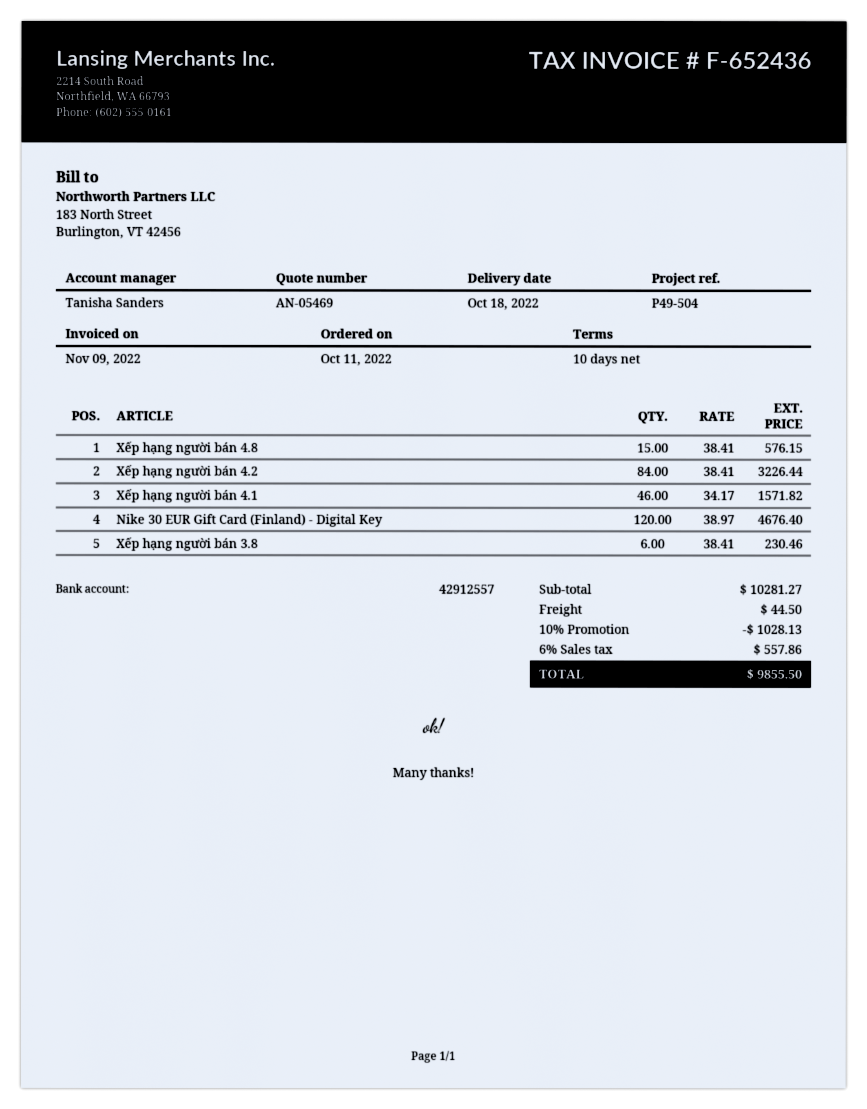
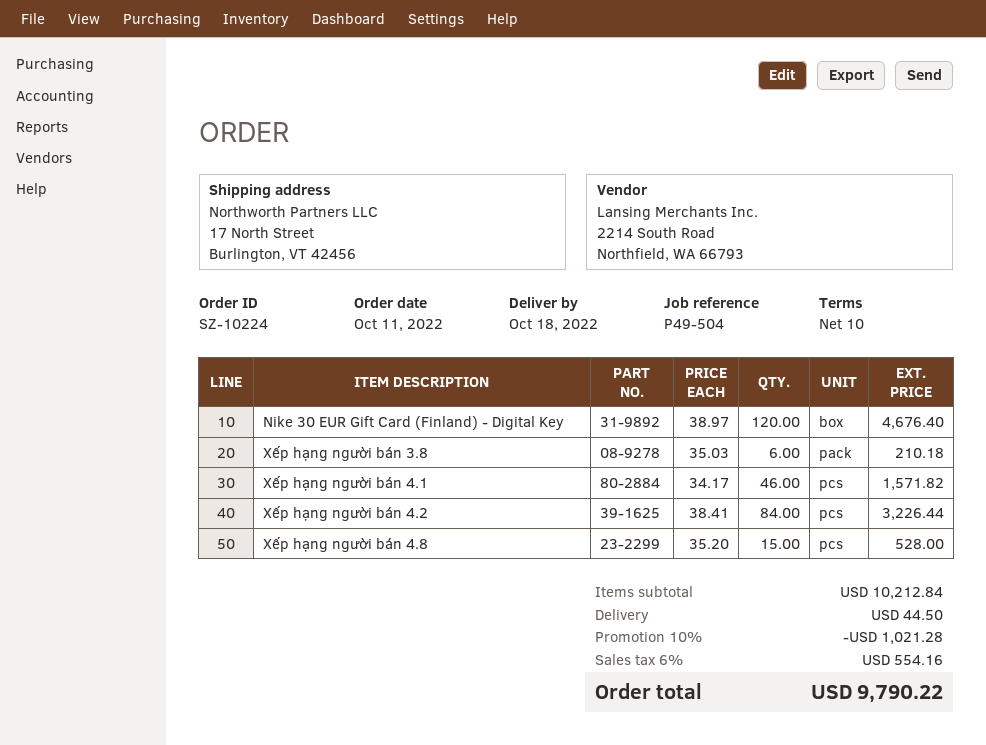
Xếp hạng người bán 4.8: 15 x 38.41 = 576.15 -> 15 x 35.20 = 528.00
Xếp hạng người bán 3.8: 6 x 38.41 = 230.46 -> 6 x 35.03 = 210.18
subtotal: 10281.27 -> 10212.84
discount: 10% = 1028.13 -> 10% = 1021.28
tax: 6% = 557.86 -> 6% = 554.16
total: 9855.50 -> 9790.22

